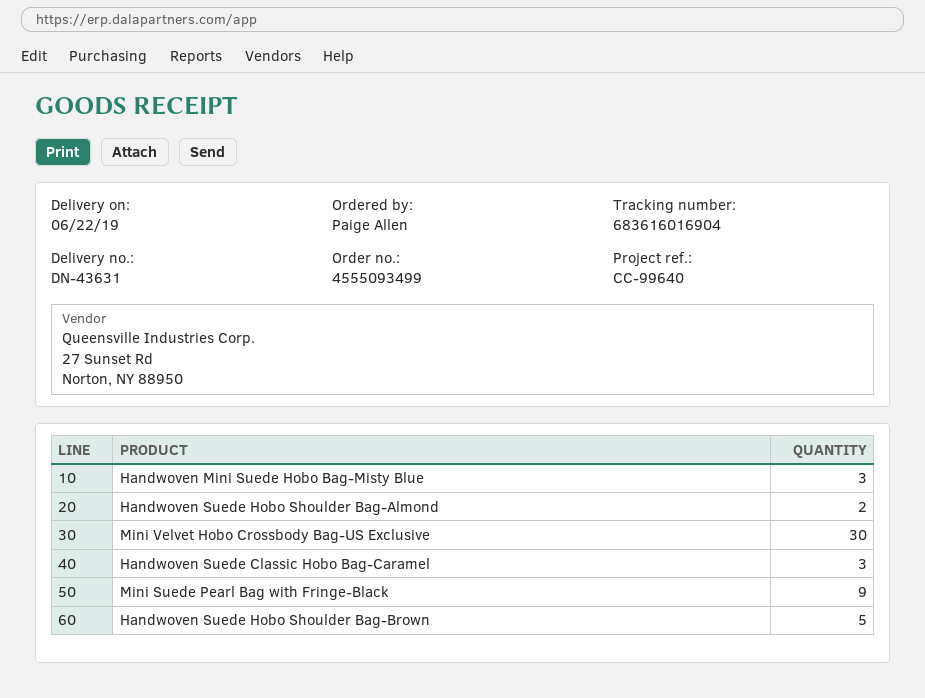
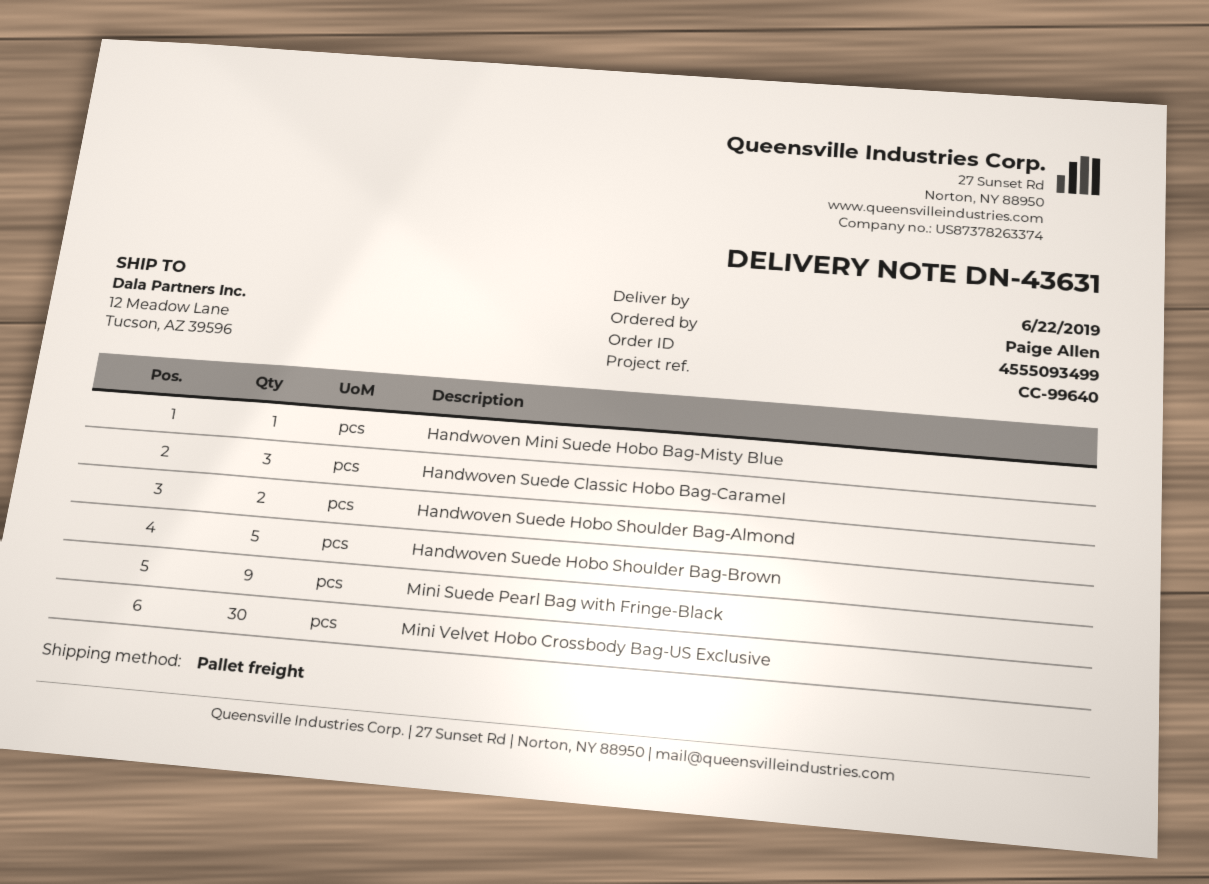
Handwoven Mini Suede Hobo Bag-Misty Blue: 3 -> 1

